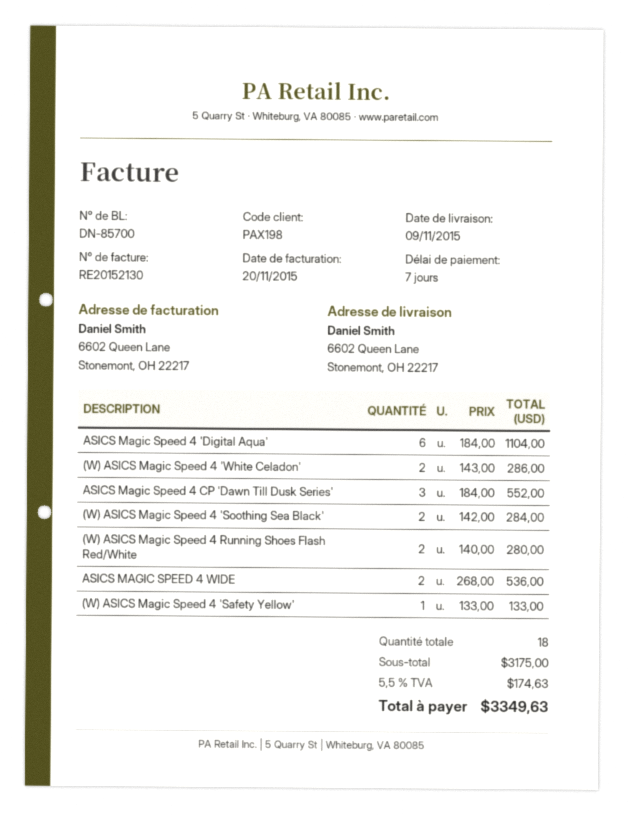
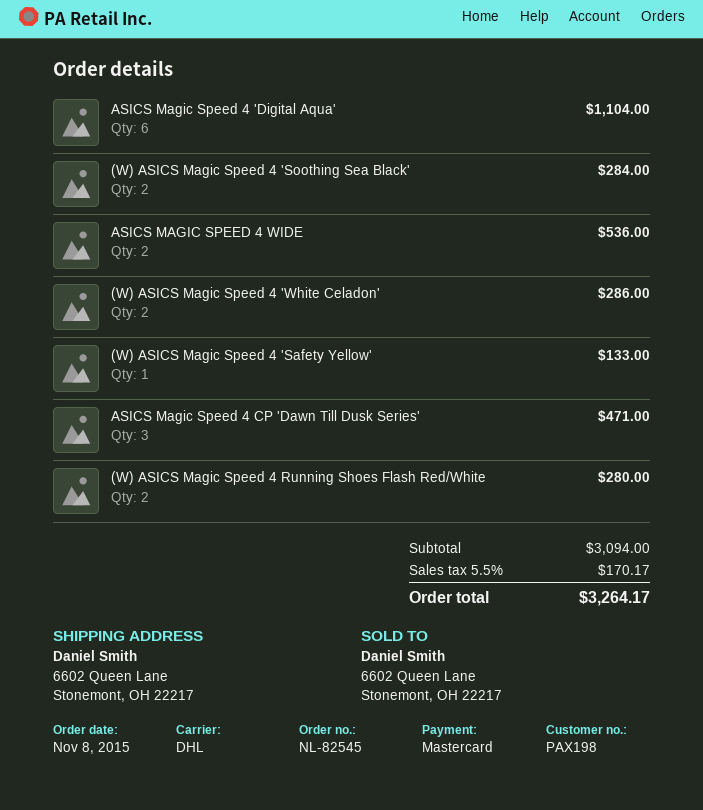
ASICS Magic Speed 4 CP 'Dawn Till Dusk Series': 3 for 552.00 -> 3 for 471.00
subtotal: 3175.00 -> 3094.00
tax: 5.5% = 174.63 -> 5.5% = 170.17
total: 3349.63 -> 3264.17

